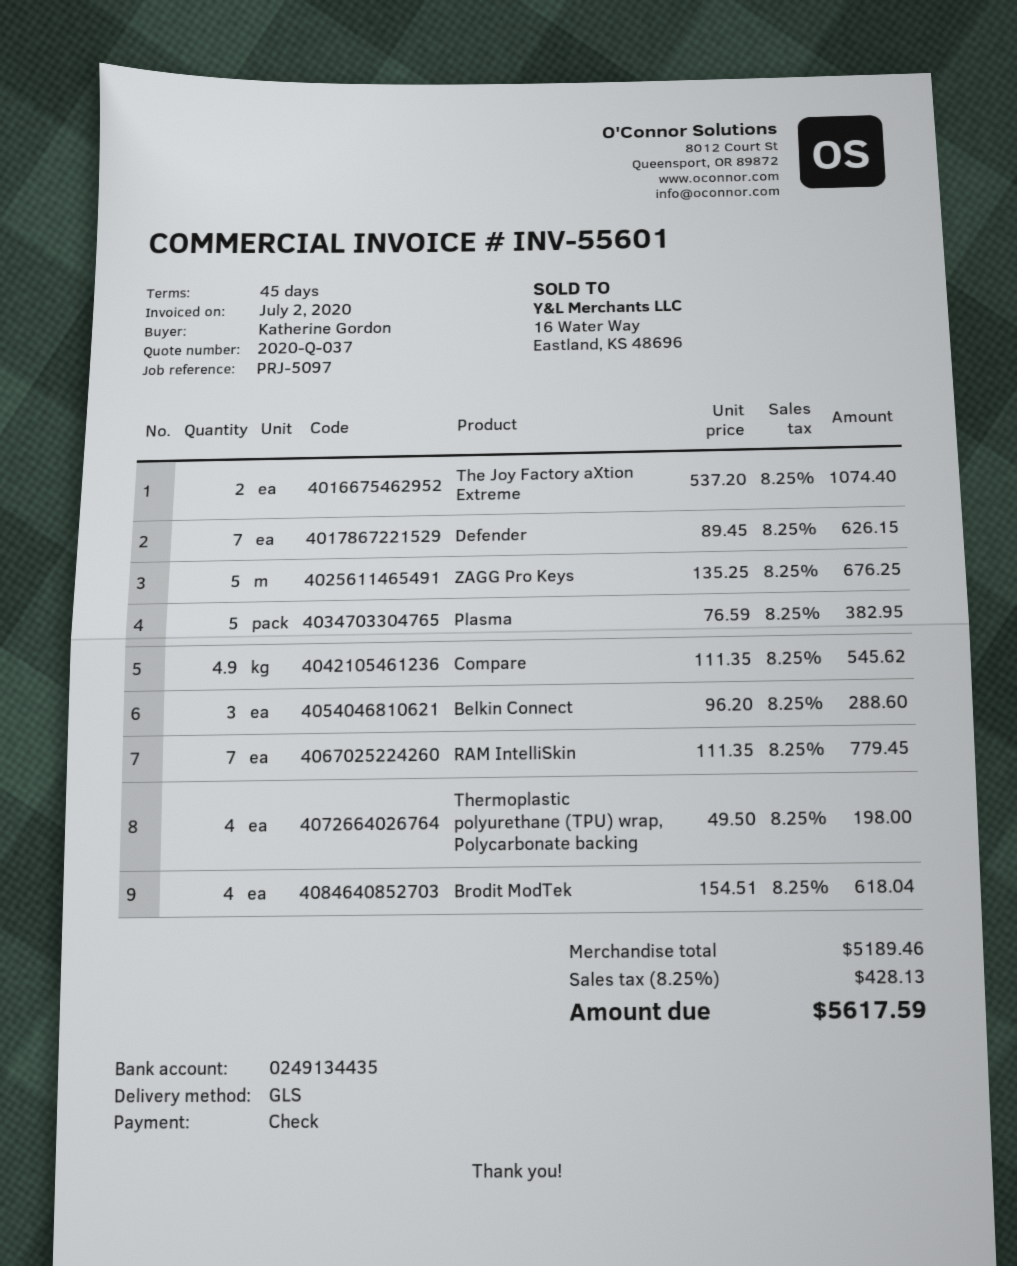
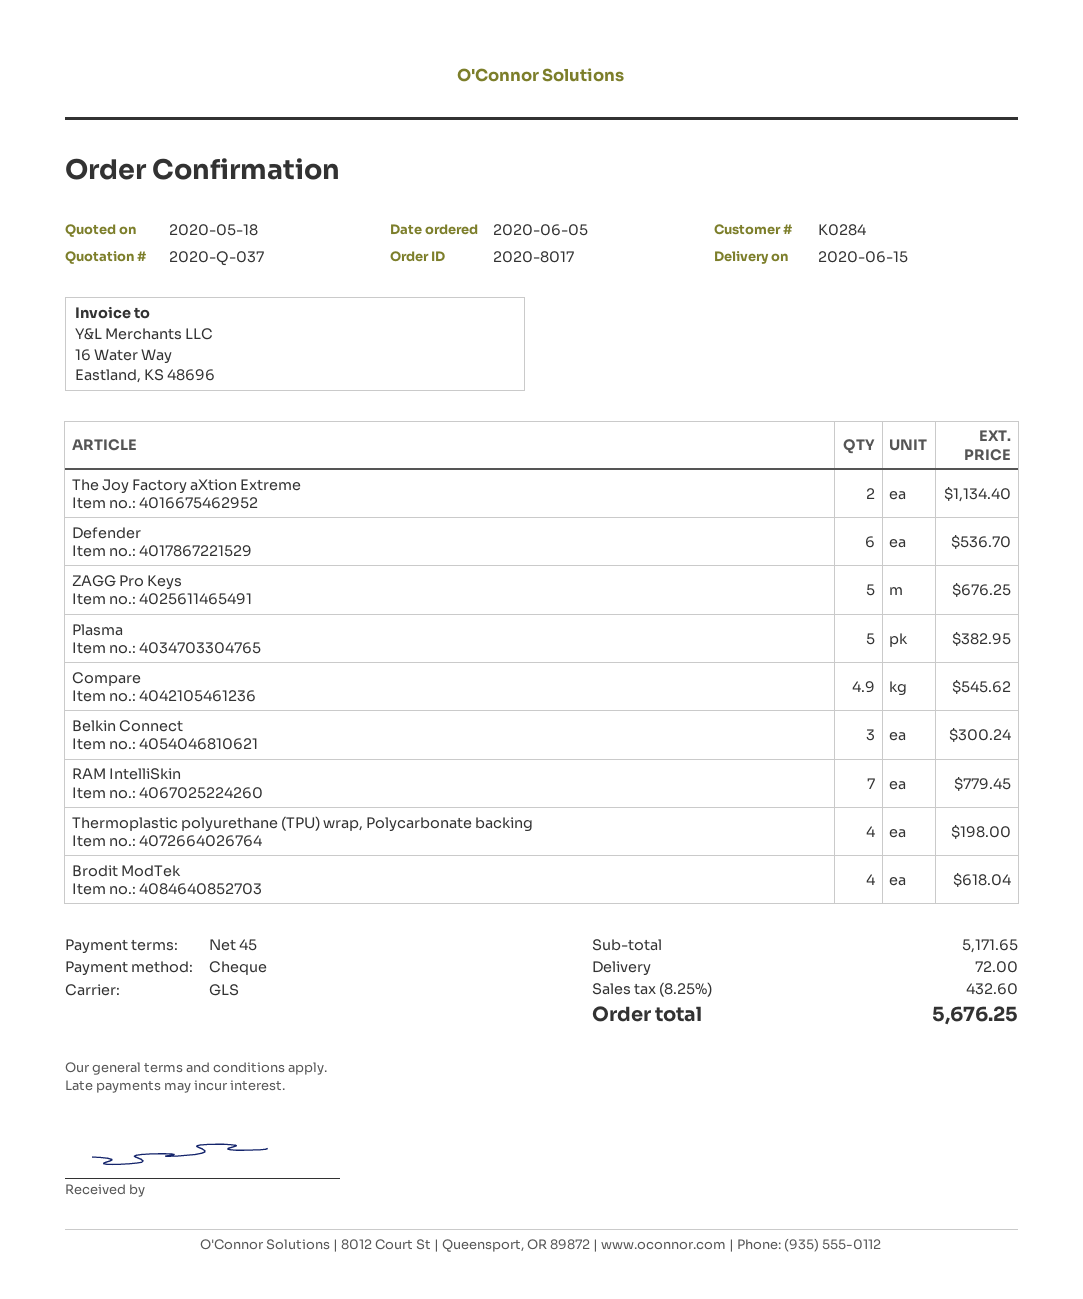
The Joy Factory aXtion Extreme: 2 for 1074.40 -> 2 for 1134.40
Defender: 7 for 626.15 -> 6 for 536.70
Belkin Connect: 3 for 288.60 -> 3 for 300.24
subtotal: 5189.46 -> 5171.65
shipping: none -> 72.00
tax: 8.25% = 428.13 -> 8.25% = 432.60
total: 5617.59 -> 5676.25

